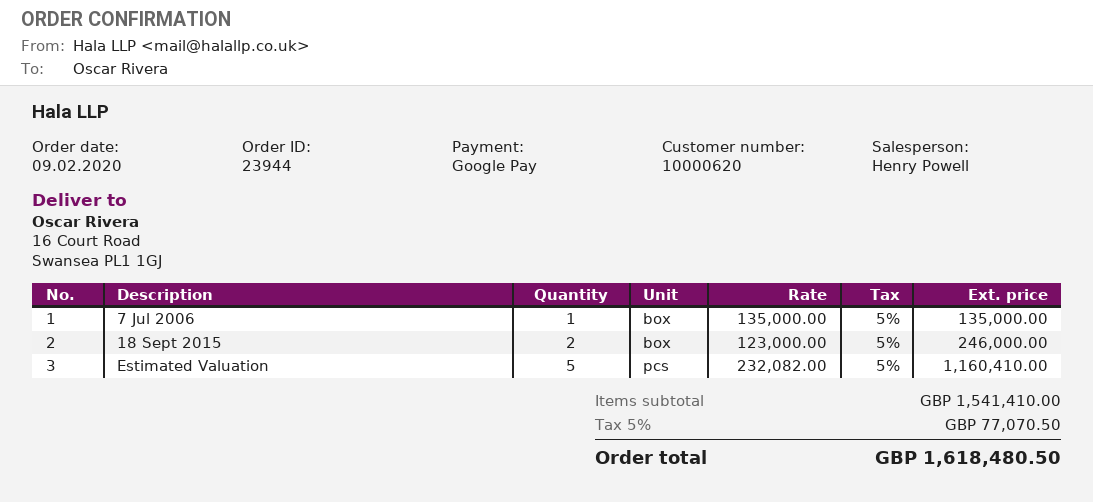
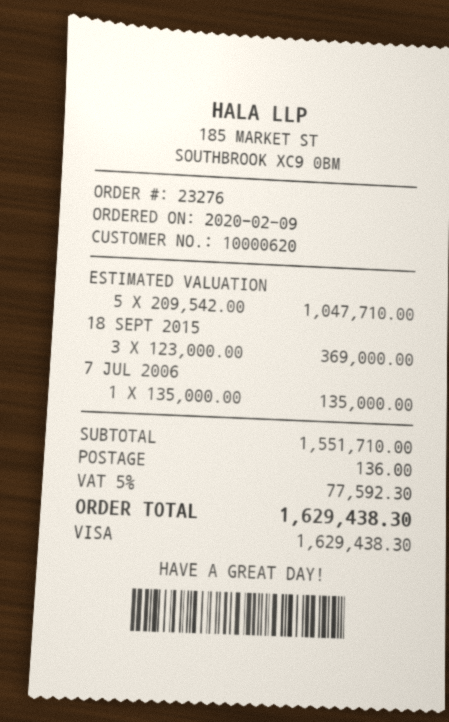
order number: 23944 -> 23276
payment method: Google Pay -> Visa
18 Sept 2015: 2 x 123000.00 = 246000.00 -> 3 x 123000.00 = 369000.00
Estimated Valuation: 5 x 232082.00 = 1160410.00 -> 5 x 209542.00 = 1047710.00
subtotal: 1541410.00 -> 1551710.00
shipping: none -> 136.00
tax: 5% = 77070.50 -> 5% = 77592.30
total: 1618480.50 -> 1629438.30

